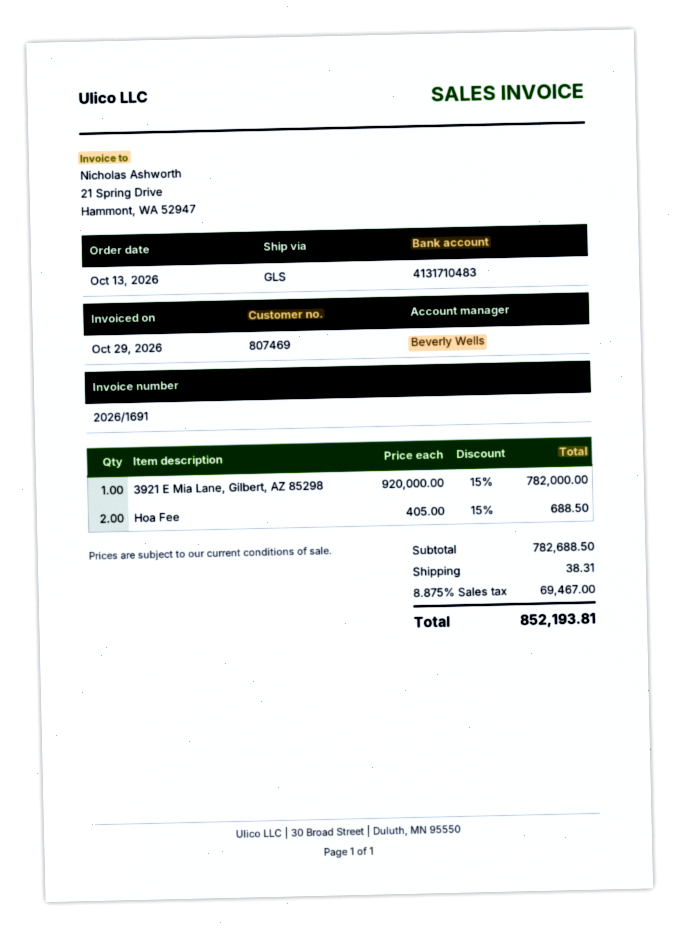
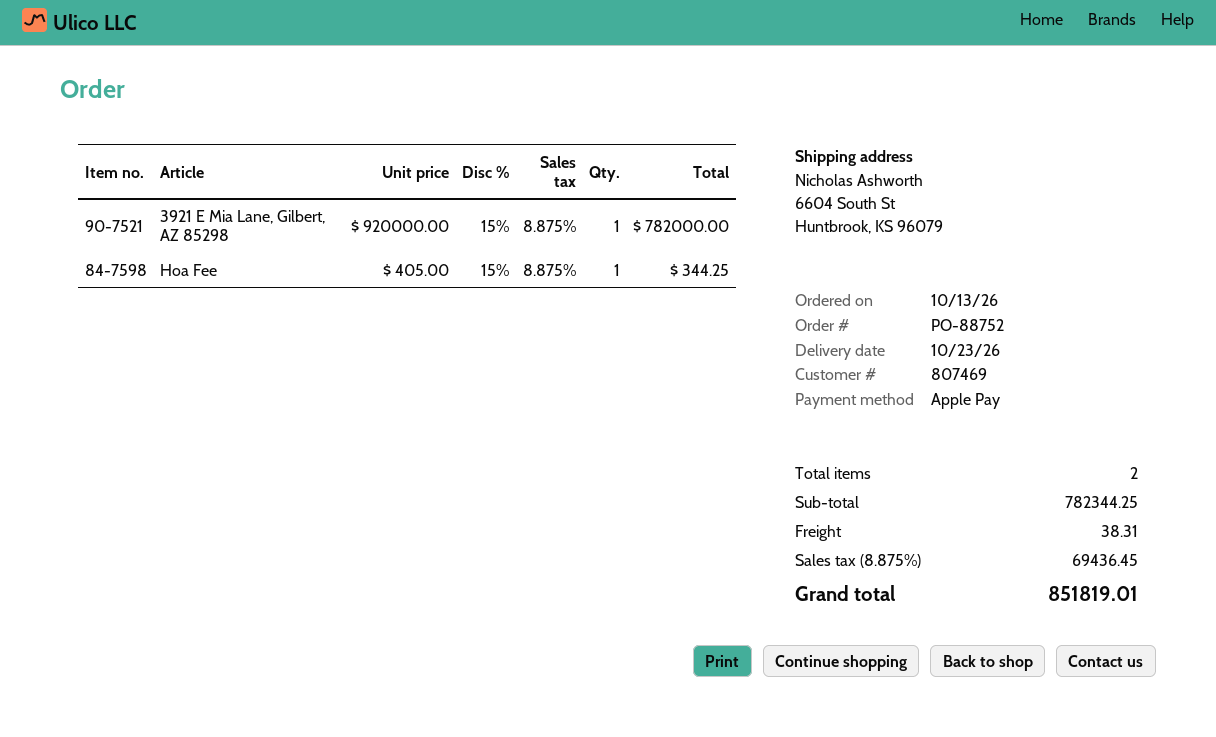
Hoa Fee: 2 x 405.00 - 15% = 688.50 -> 1 x 405.00 - 15% = 344.25
subtotal: 782688.50 -> 782344.25
tax: 8.875% = 69467.00 -> 8.875% = 69436.45
total: 852193.81 -> 851819.01

